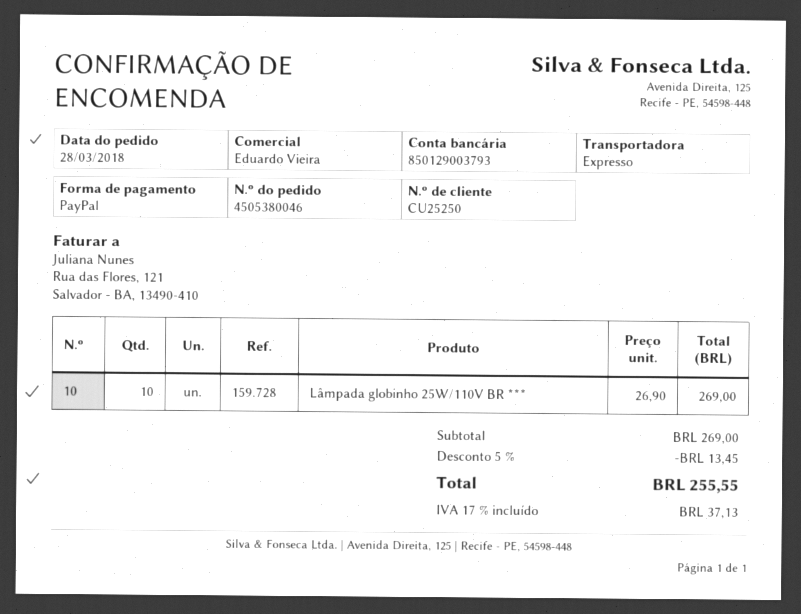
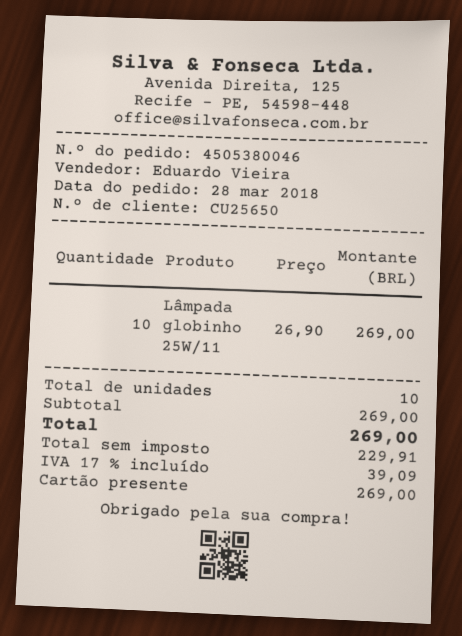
customer number: CU25250 -> CU25650
payment method: PayPal -> gift card
discount: 5% = 13.45 -> none
tax: 17% = 37.13 -> 17% = 39.09
total: 255.55 -> 269.00

